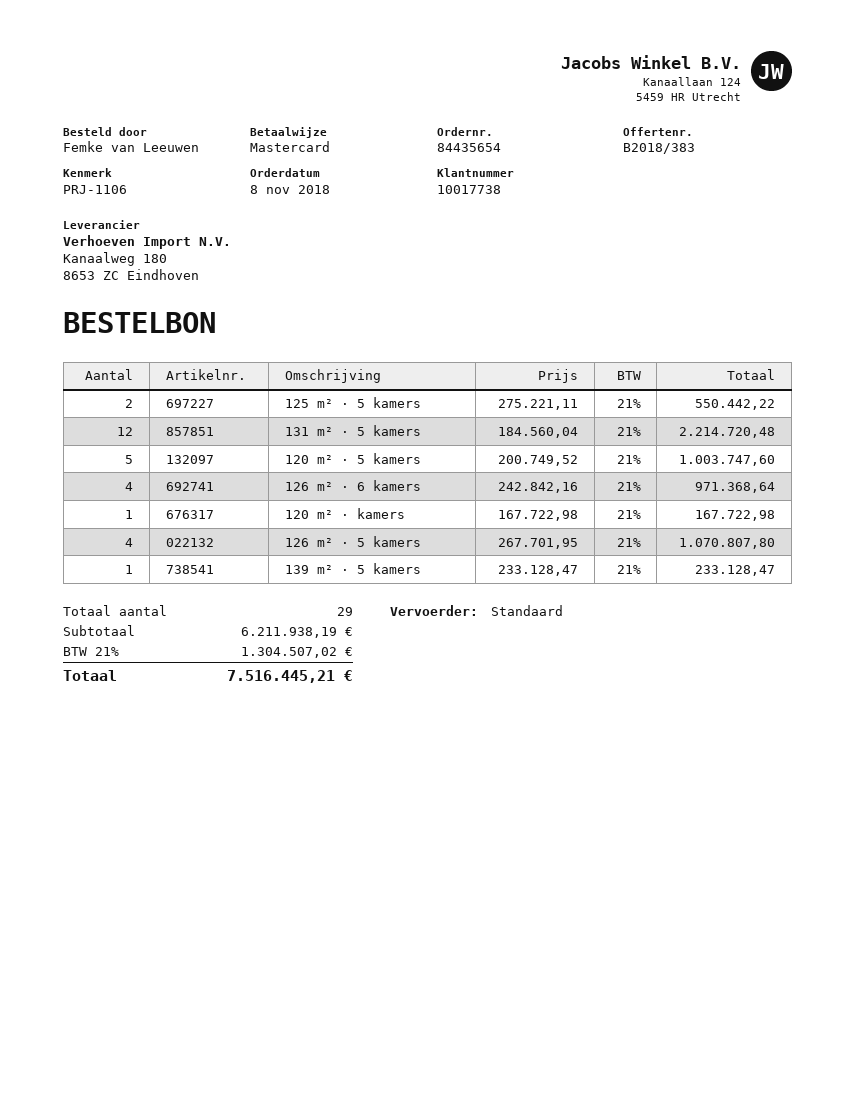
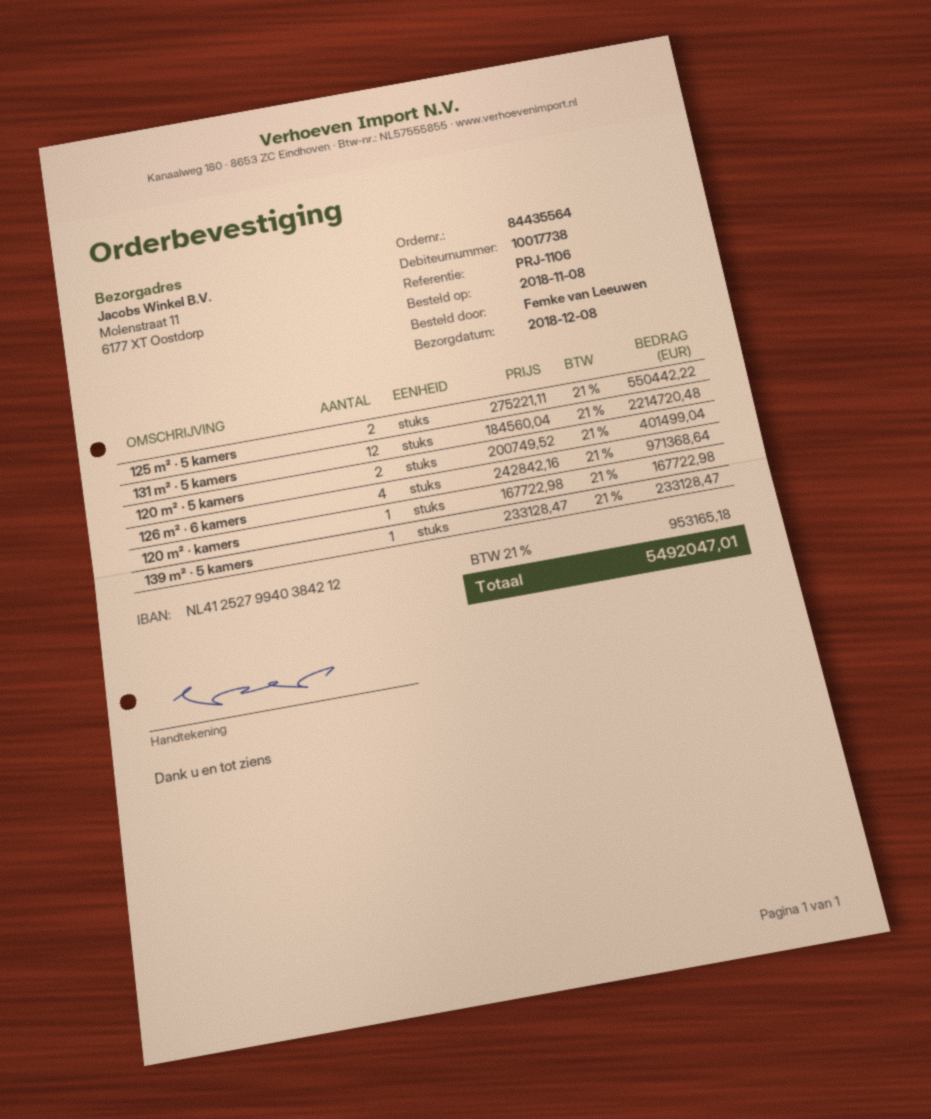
order number: 84435654 -> 84435564
120 m² · 5 kamers: 5 x 200749.52 = 1003747.60 -> 2 x 200749.52 = 401499.04
126 m² · 5 kamers: 4 x 267701.95 = 1070807.80 -> none
tax: 21% = 1304507.02 -> 21% = 953165.18
total: 7516445.21 -> 5492047.01

